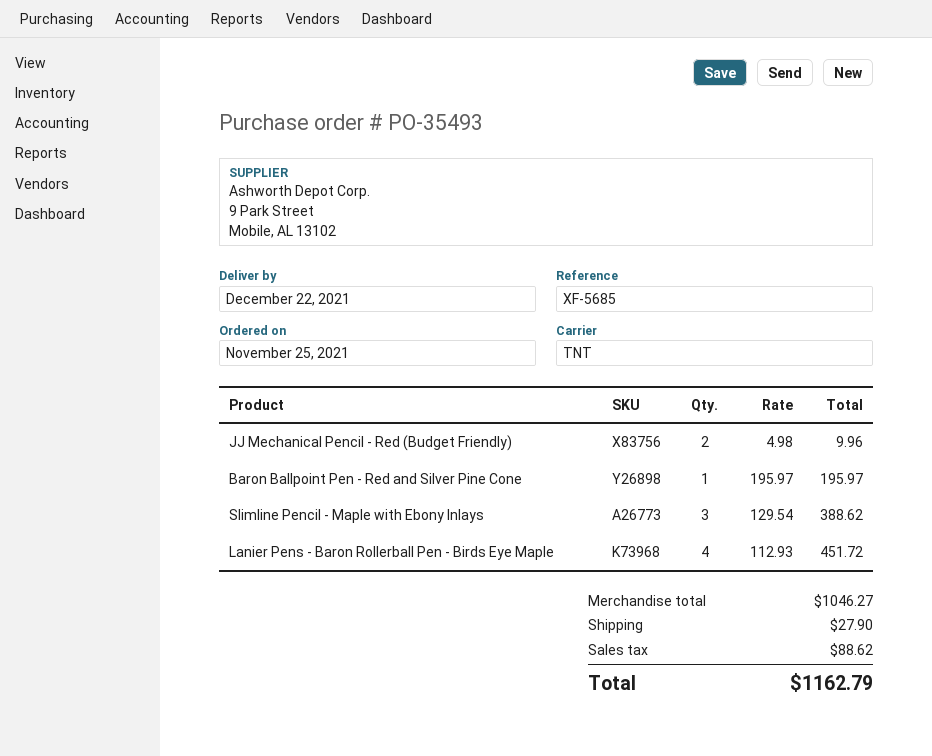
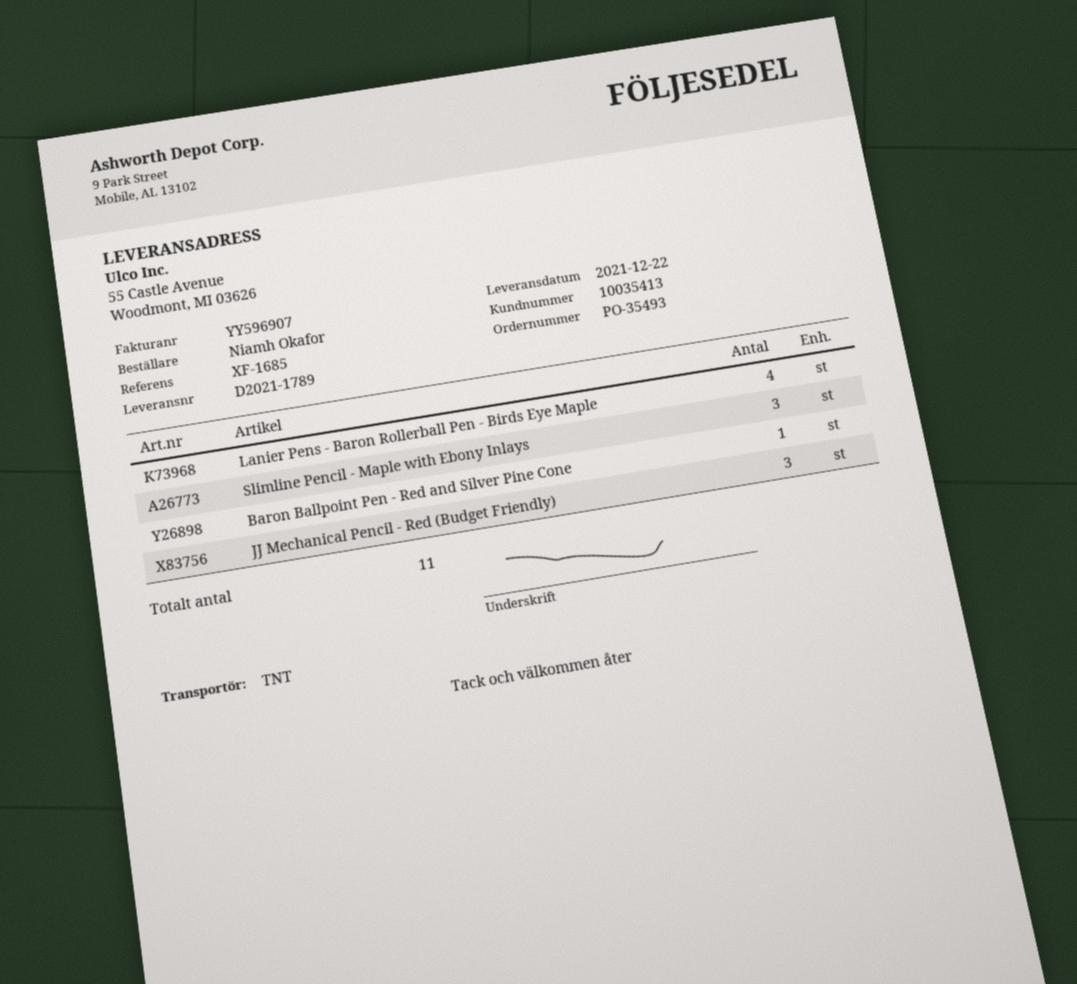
reference: XF-5685 -> XF-1685
JJ Mechanical Pencil - Red (Budget Friendly): 2 -> 3

